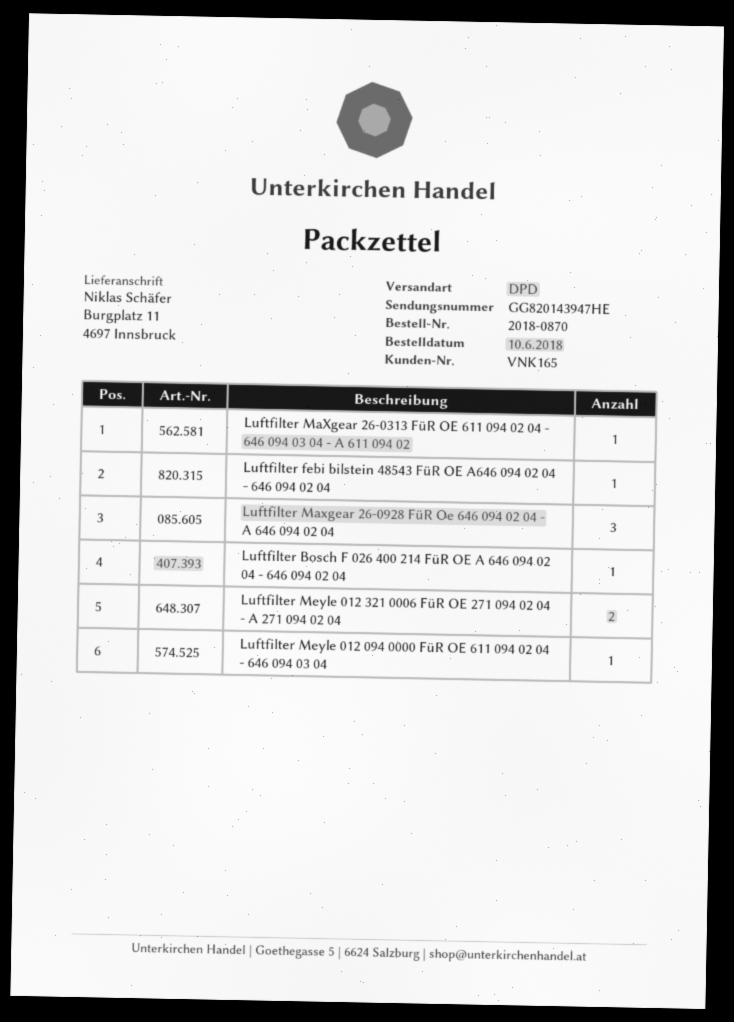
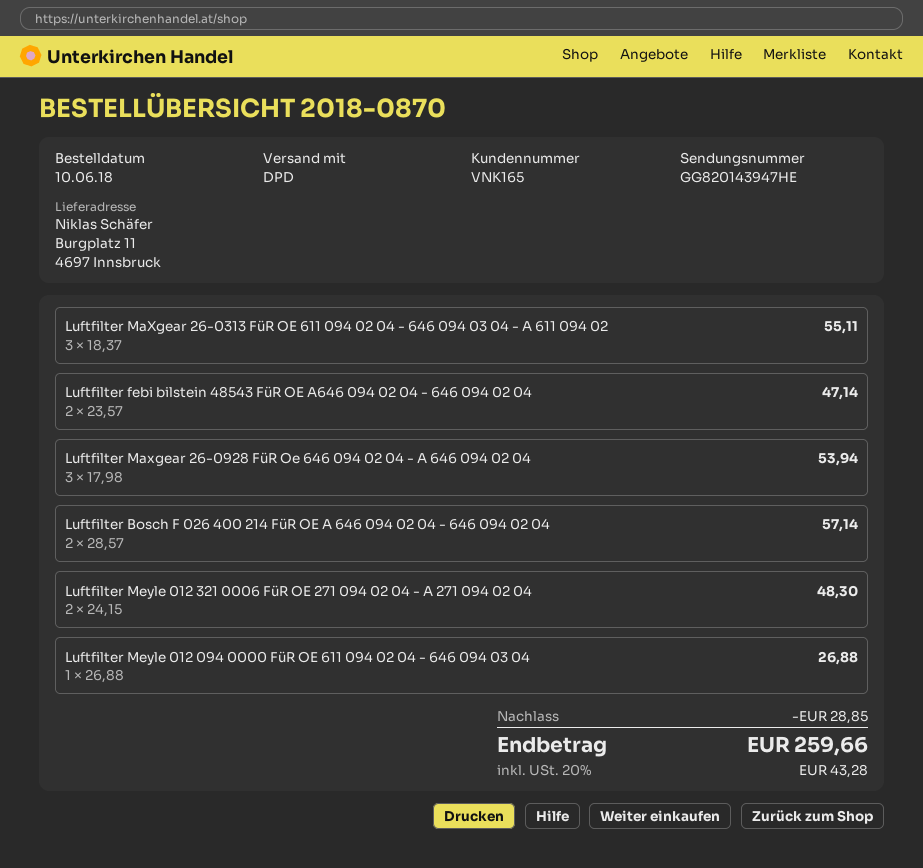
Luftfilter MaXgear 26-0313 FüR OE 611 094 02 04 - 646 094 03 04 - A 611 094 02: 1 -> 3
Luftfilter febi bilstein 48543 FüR OE A646 094 02 04 - 646 094 02 04: 1 -> 2
Luftfilter Bosch F 026 400 214 FüR OE A 646 094 02 04 - 646 094 02 04: 1 -> 2

